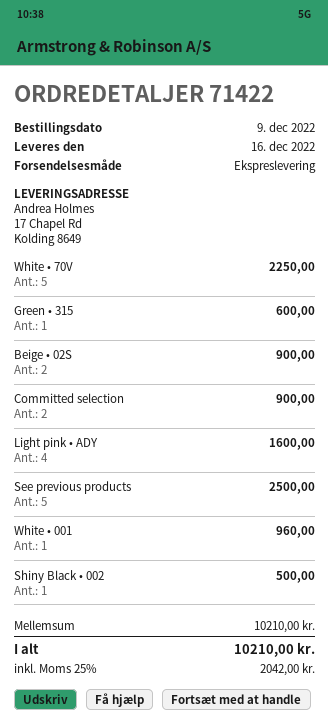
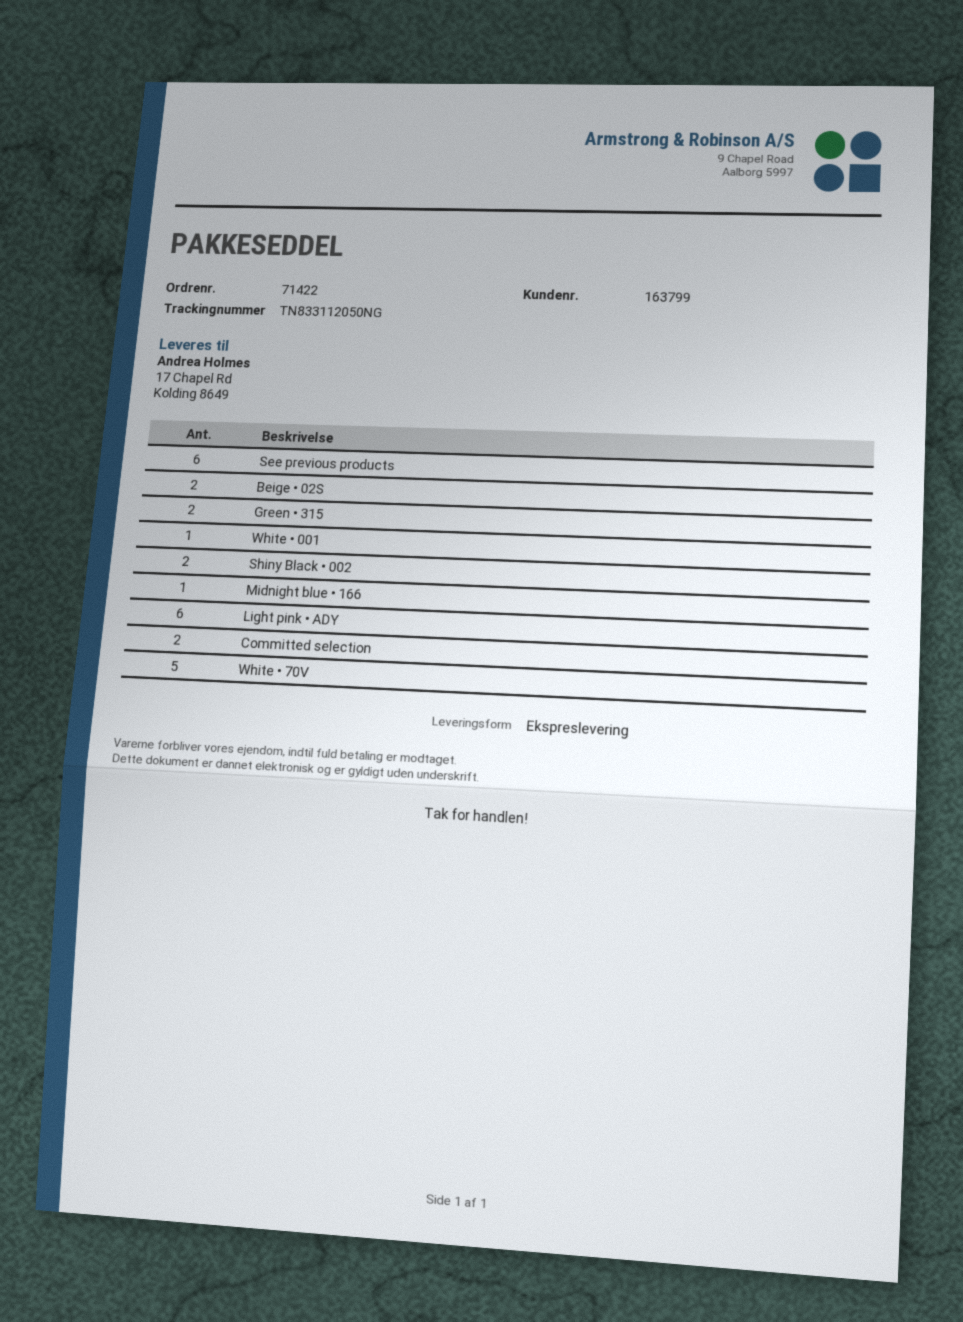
Green • 315: 1 -> 2
Light pink • ADY: 4 -> 6
See previous products: 5 -> 6
Shiny Black • 002: 1 -> 2
Midnight blue • 166: none -> 1

